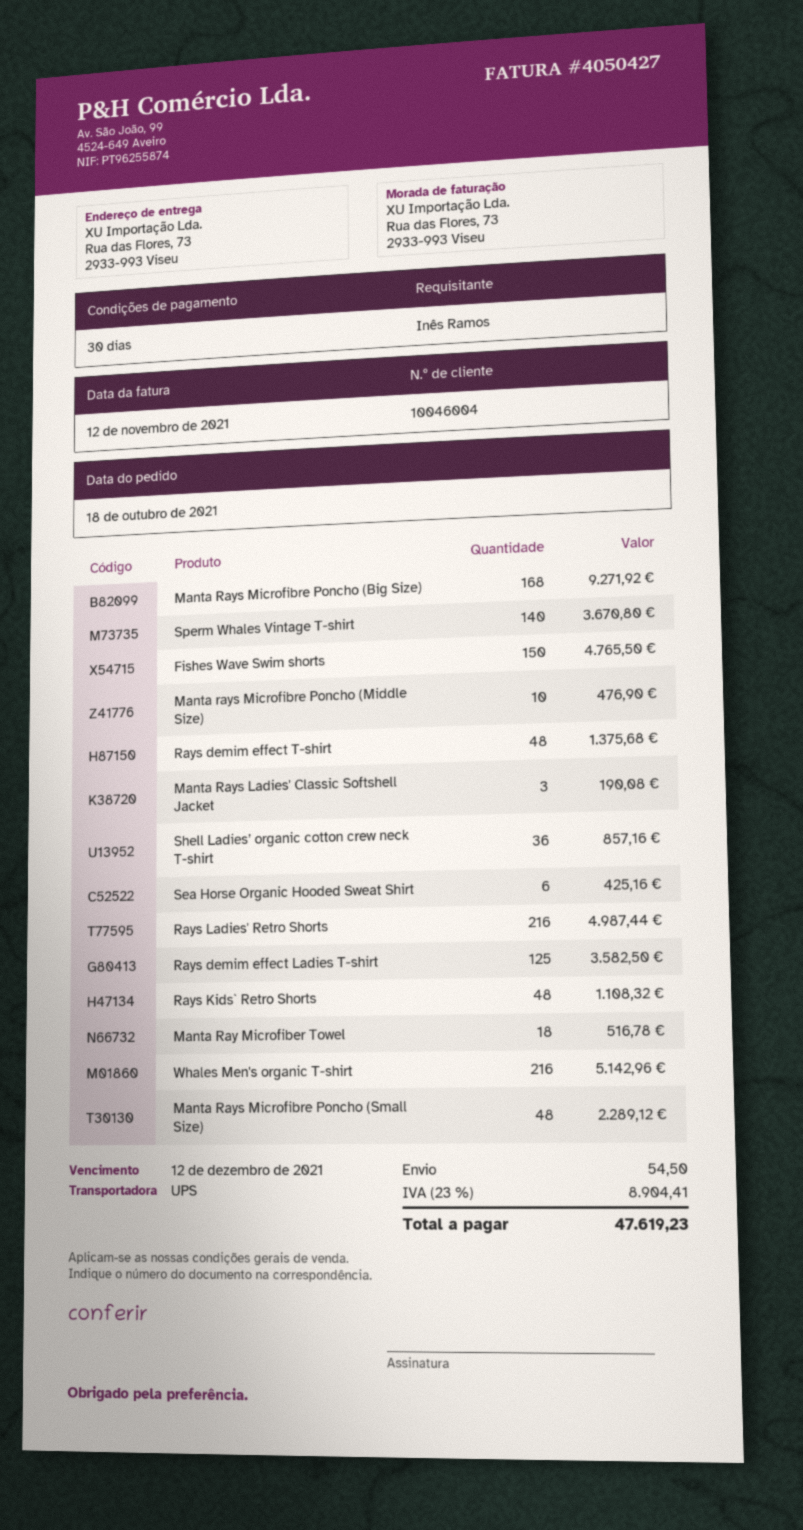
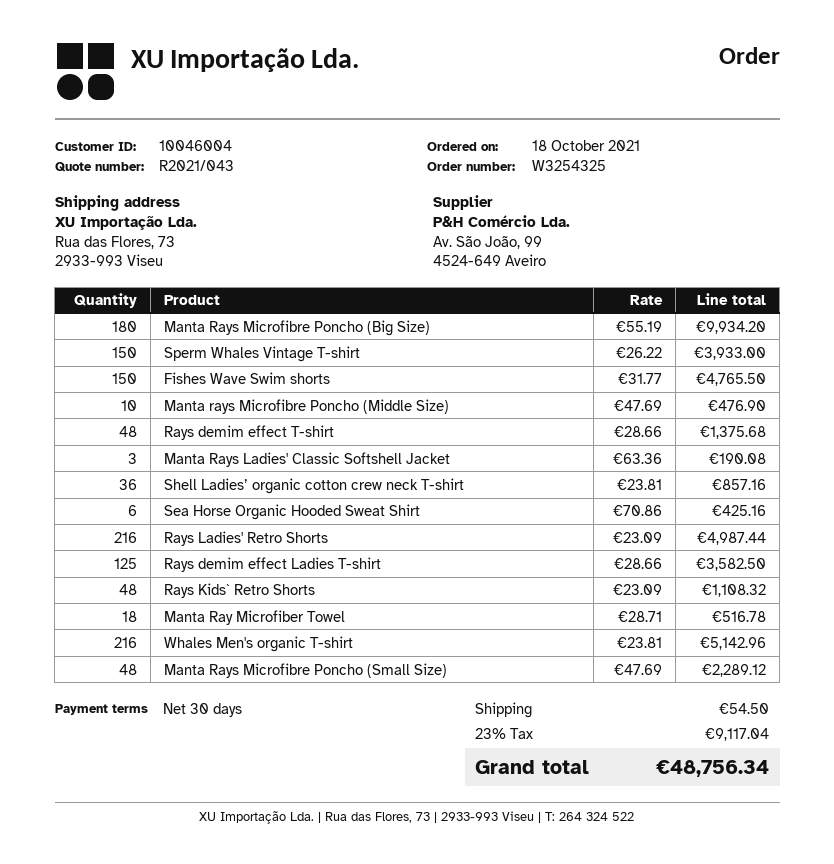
Manta Rays Microfibre Poncho (Big Size): 168 for 9271.92 -> 180 for 9934.20
Sperm Whales Vintage T-shirt: 140 for 3670.80 -> 150 for 3933.00
tax: 23% = 8904.41 -> 23% = 9117.04
total: 47619.23 -> 48756.34

